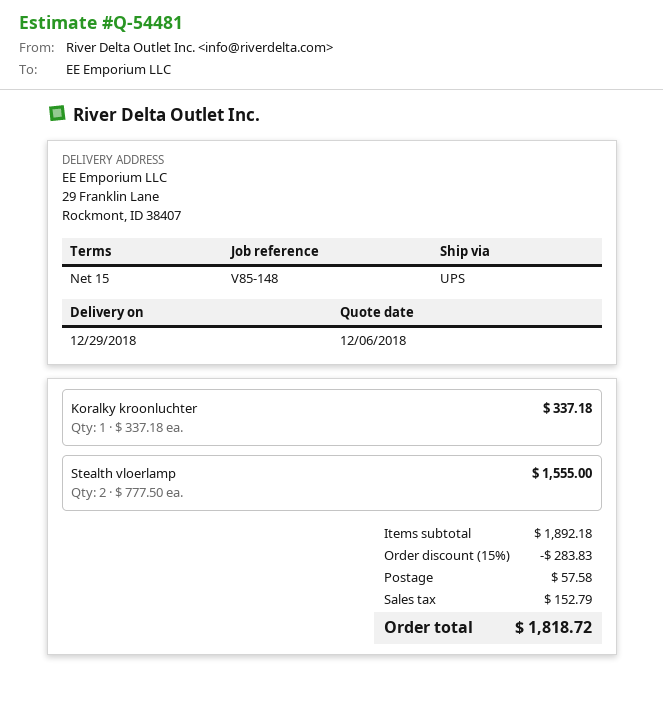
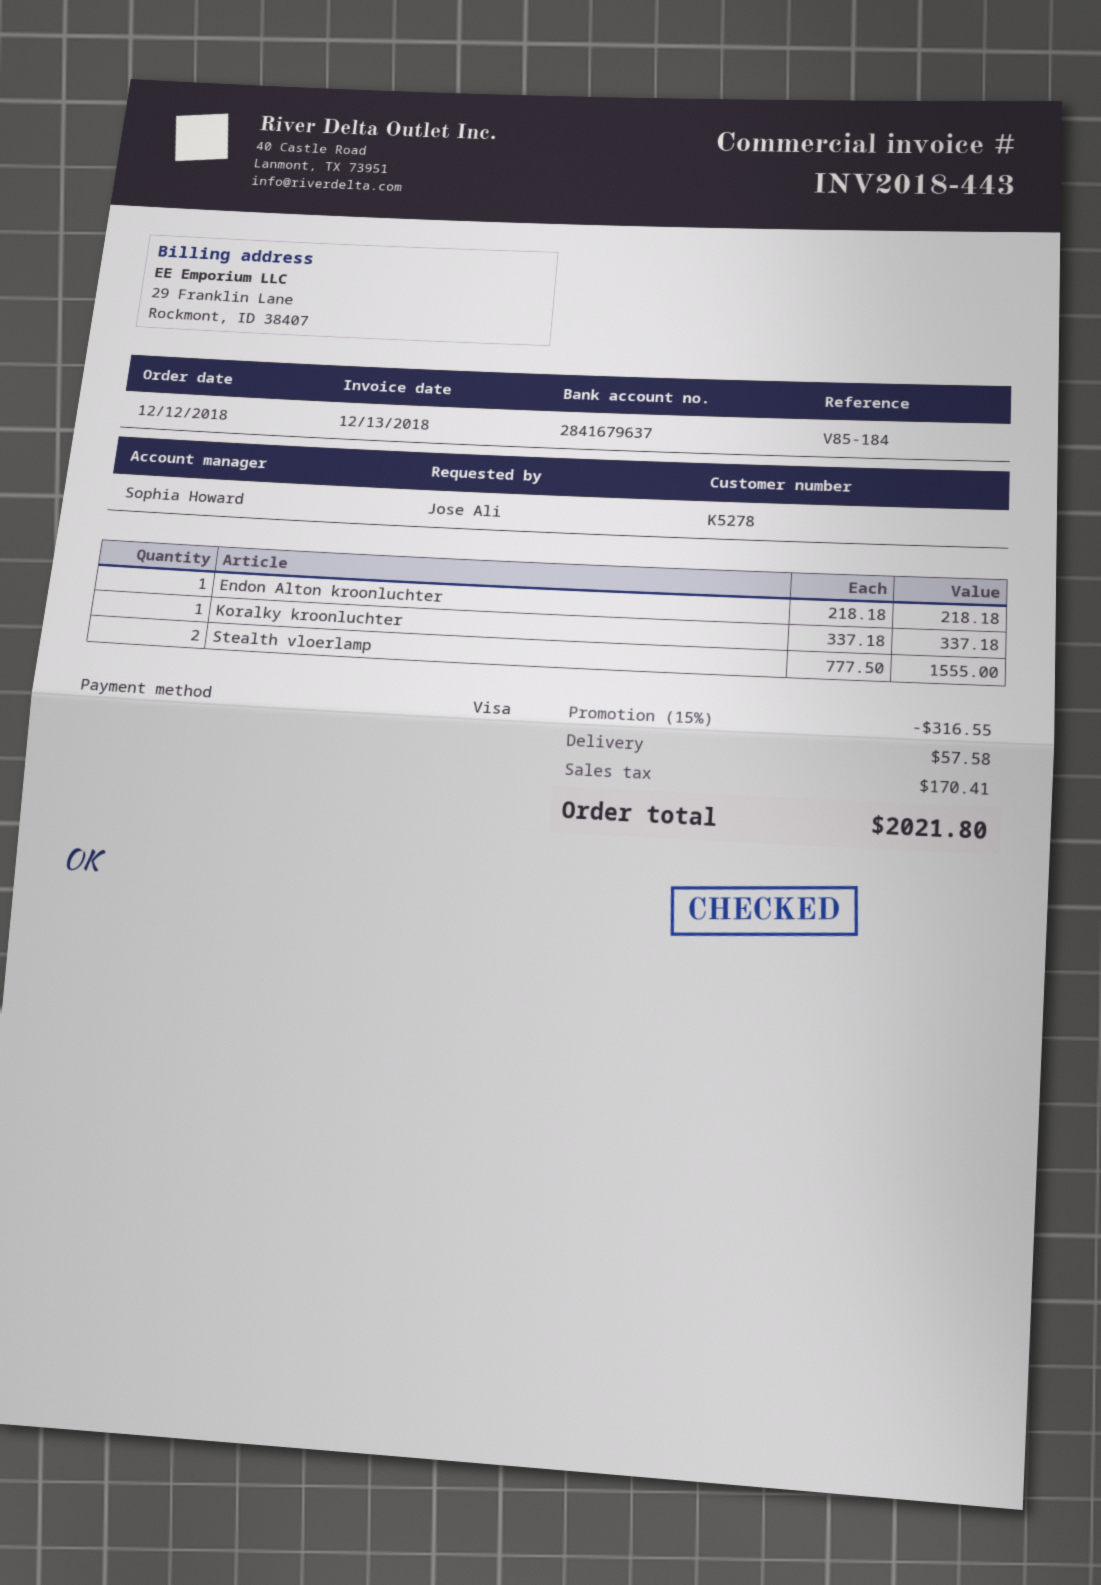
reference: V85-148 -> V85-184
Endon Alton kroonluchter: none -> 1 x 218.18 = 218.18
discount: 15% = 283.83 -> 15% = 316.55
tax: 152.79 -> 170.41
total: 1818.72 -> 2021.80

